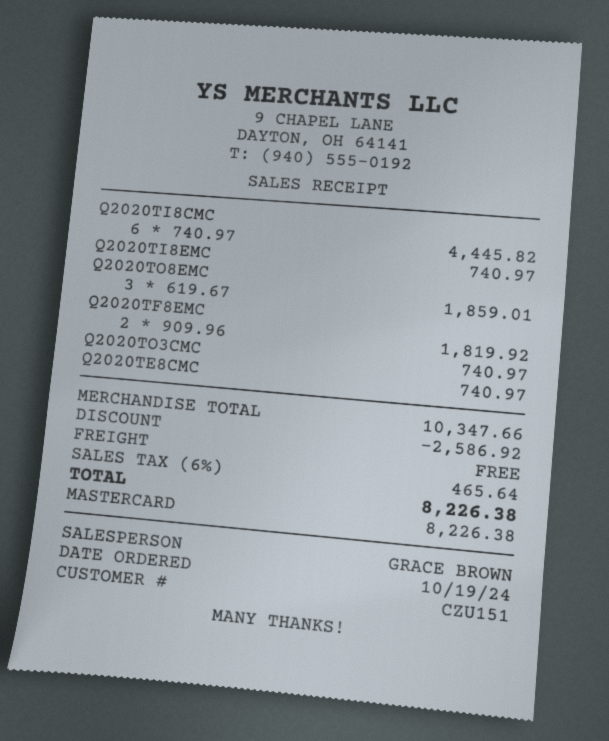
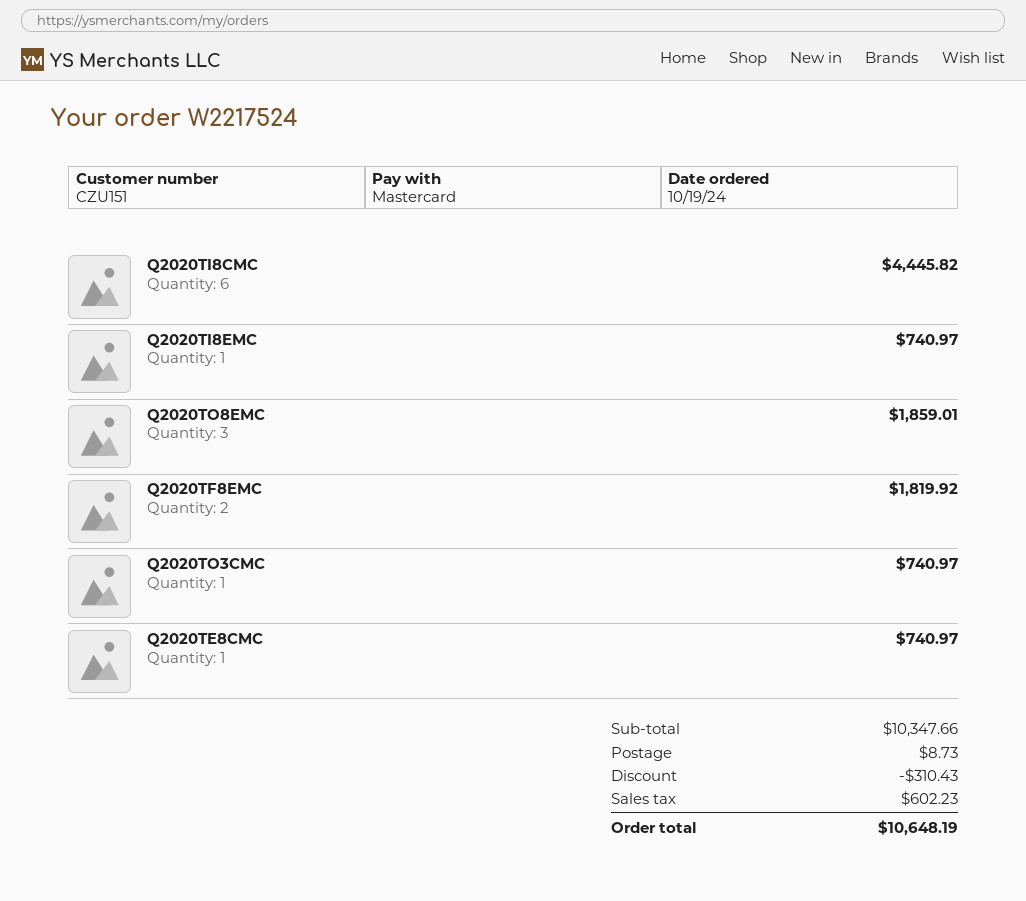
discount: 2586.92 -> 310.43
shipping: 0.00 -> 8.73
tax: 465.64 -> 602.23
total: 8226.38 -> 10648.19

